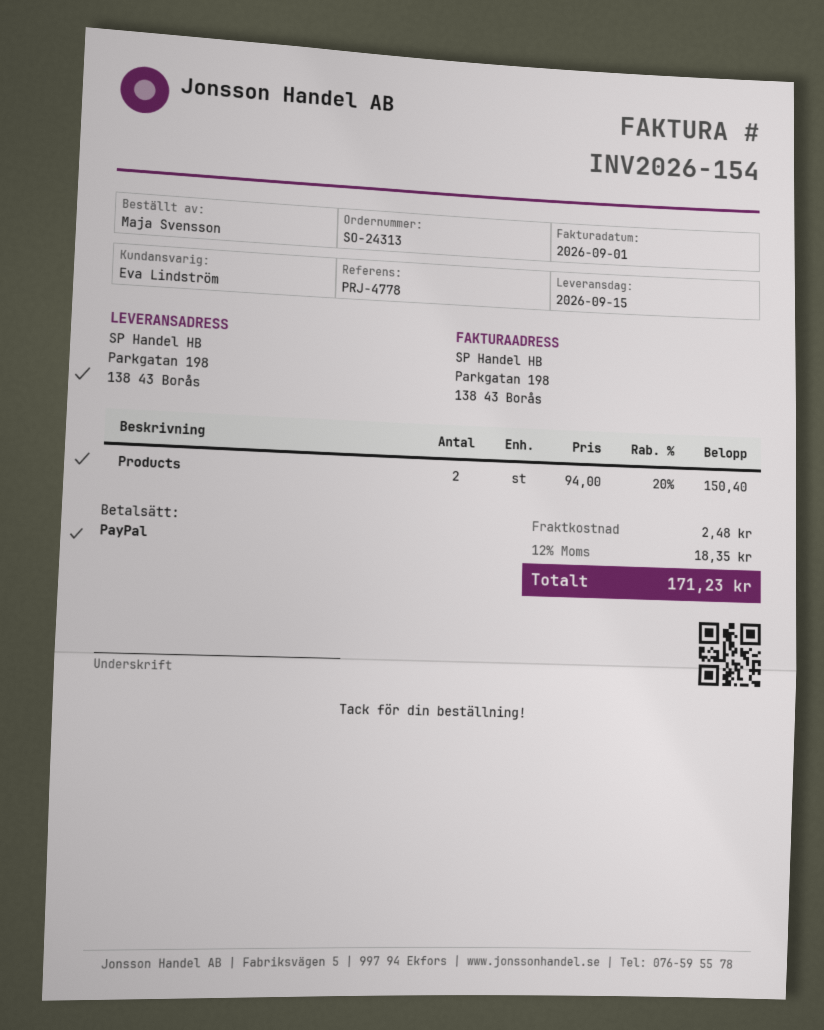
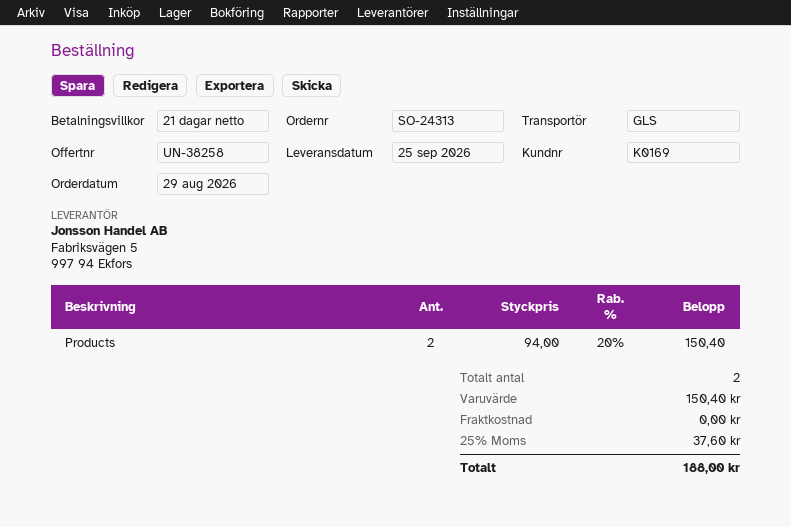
delivery date: 2026-09-15 -> 2026-09-25
shipping: 2.48 -> 0.00
tax: 12% = 18.35 -> 25% = 37.60
total: 171.23 -> 188.00

